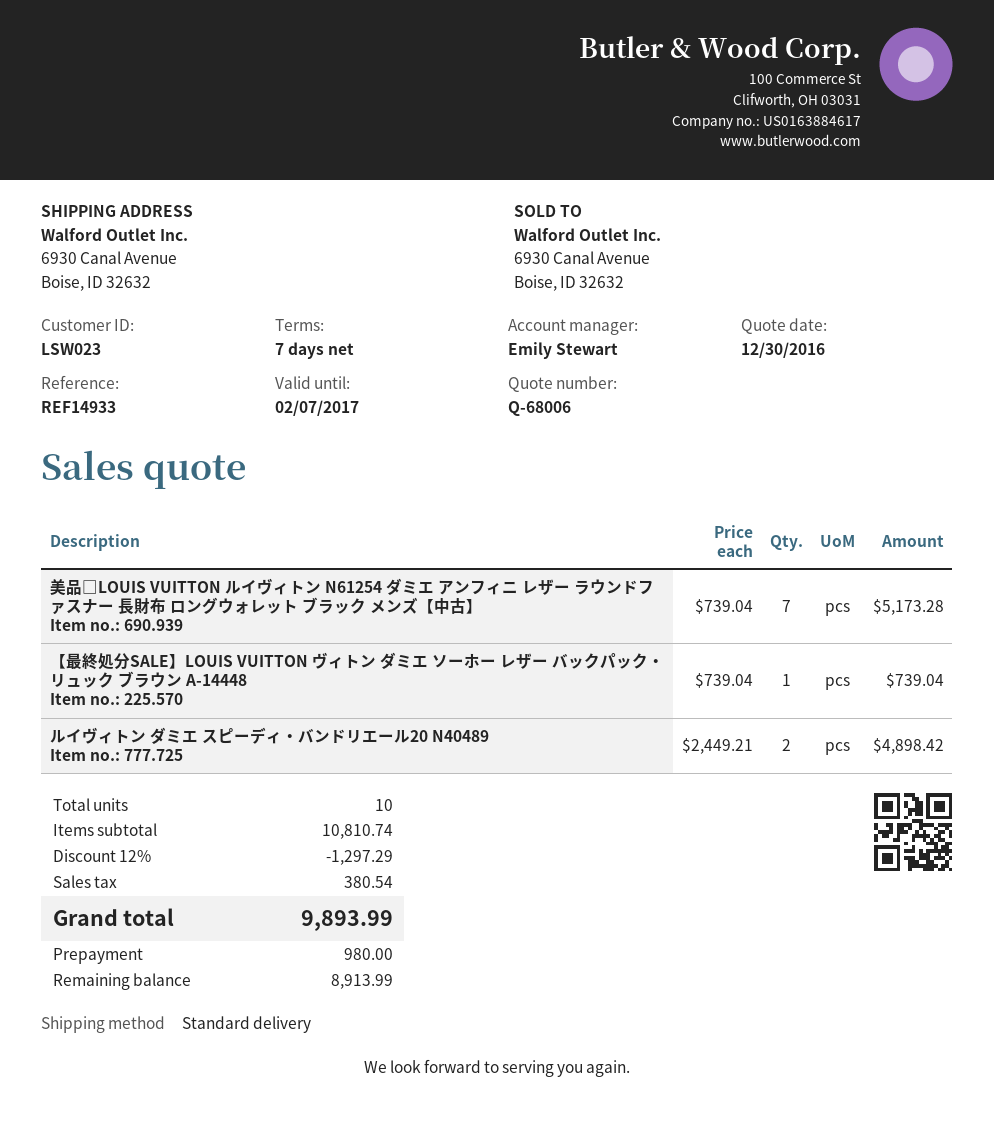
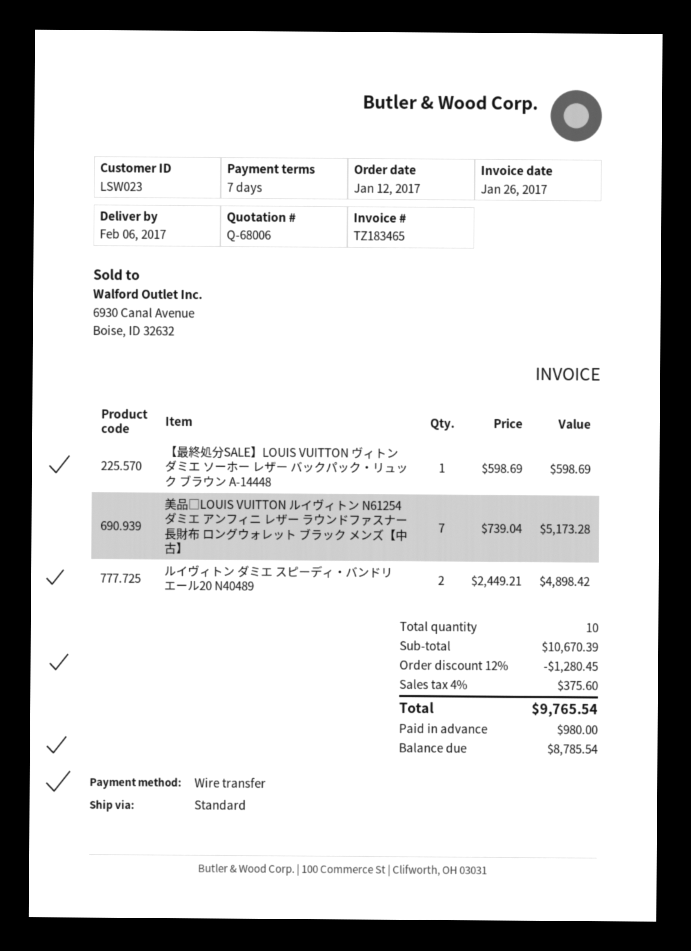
【最終処分SALE】LOUIS VUITTON ヴィトン ダミエ ソーホー レザー バックパック・リュック ブラウン A-14448: 1 x 739.04 = 739.04 -> 1 x 598.69 = 598.69
subtotal: 10810.74 -> 10670.39
discount: 12% = 1297.29 -> 12% = 1280.45
tax: 380.54 -> 375.60
total: 9893.99 -> 9765.54
balance: 8913.99 -> 8785.54

